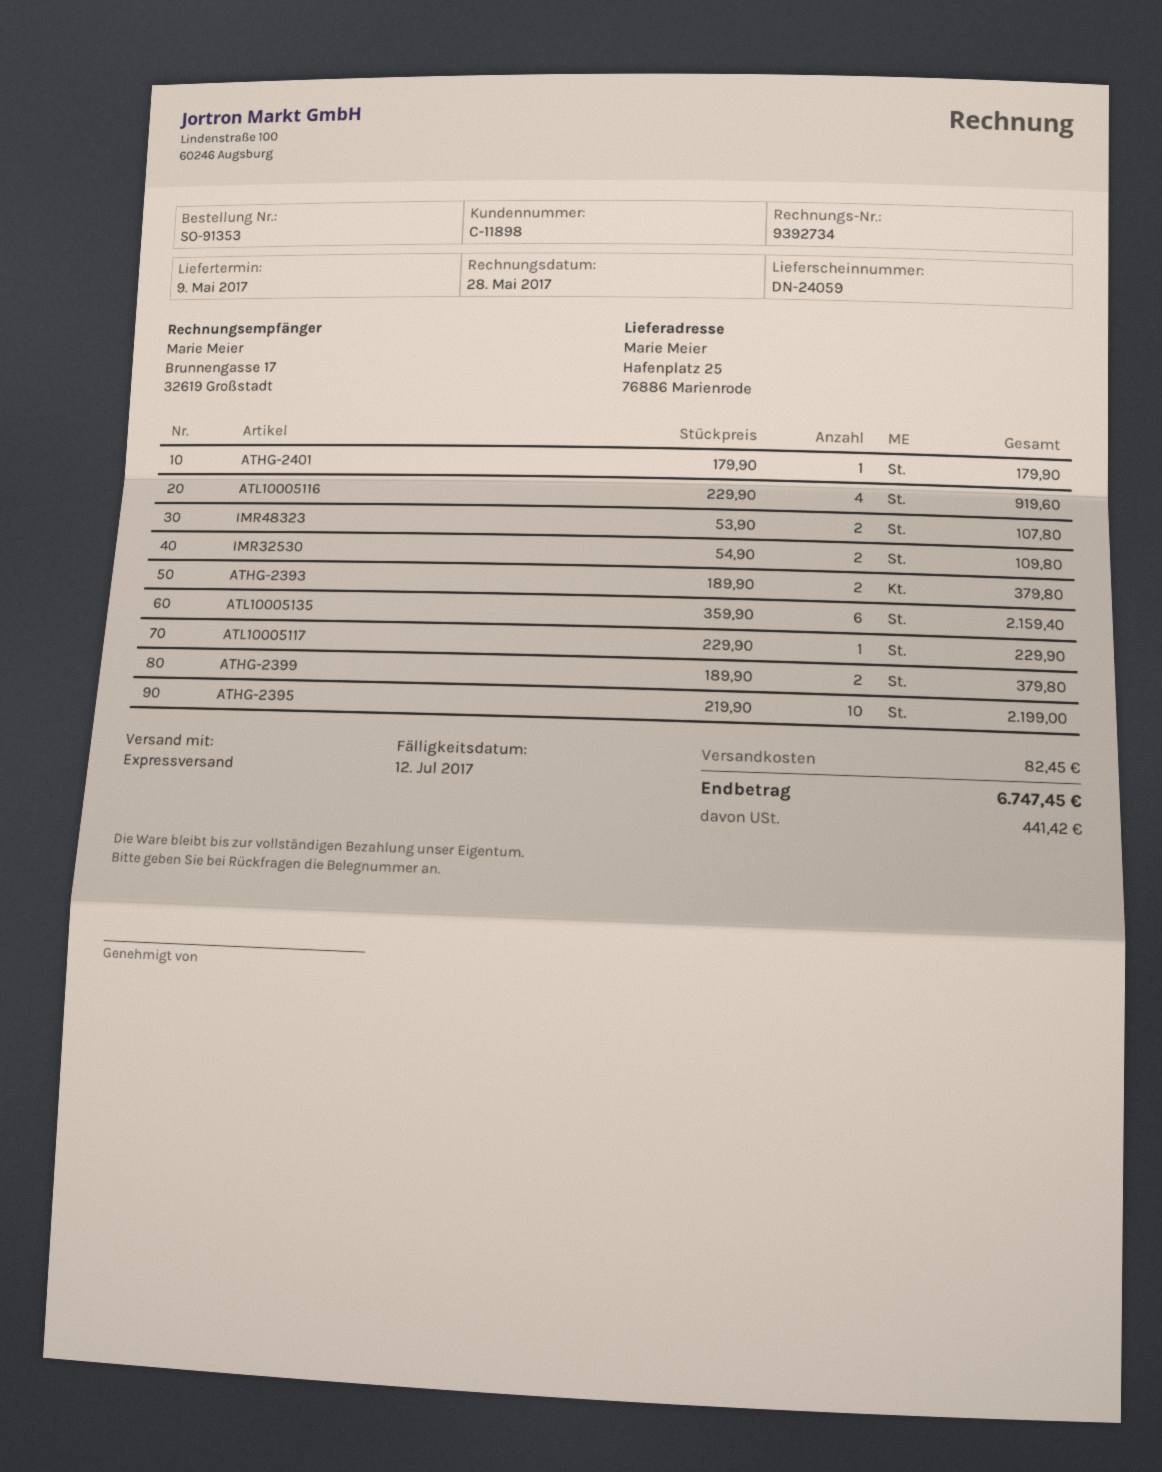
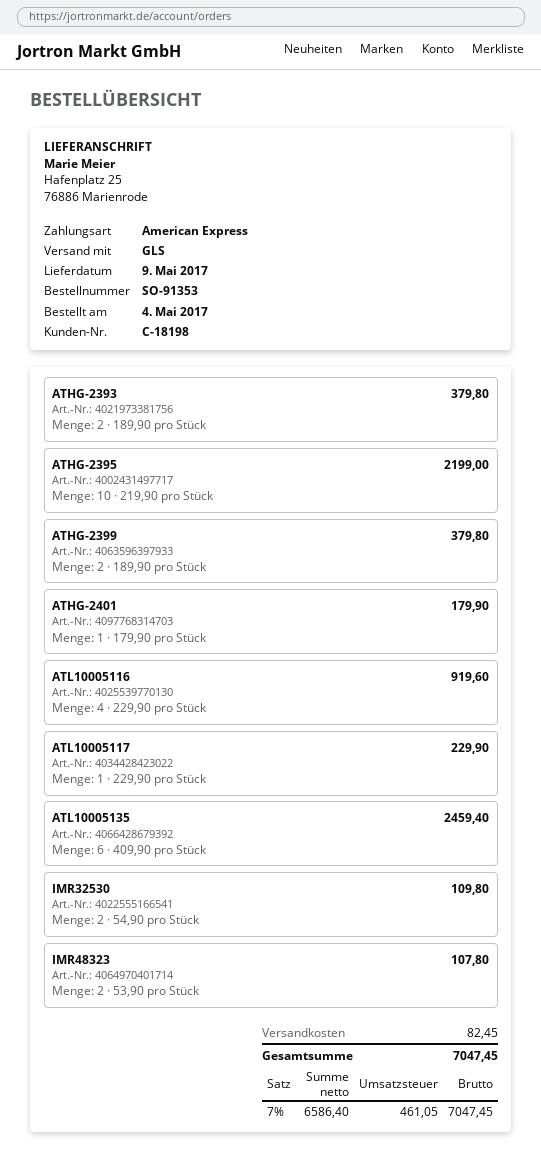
customer number: C-11898 -> C-18198
shipping method: express -> GLS
ATL10005135: 6 x 359.90 = 2159.40 -> 6 x 409.90 = 2459.40
tax: 441.42 -> 461.05
total: 6747.45 -> 7047.45

